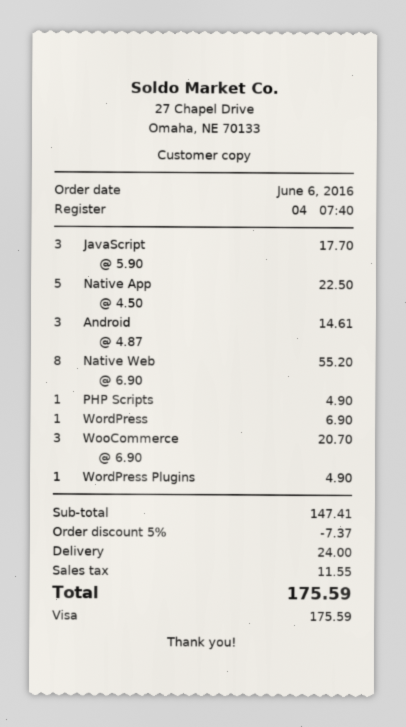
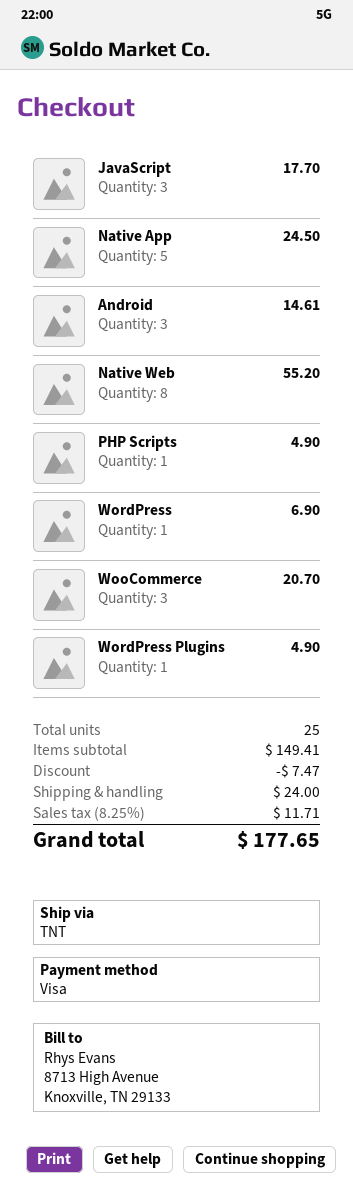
Native App: 5 for 22.50 -> 5 for 24.50
subtotal: 147.41 -> 149.41
discount: 7.37 -> 7.47
tax: 11.55 -> 11.71
total: 175.59 -> 177.65

